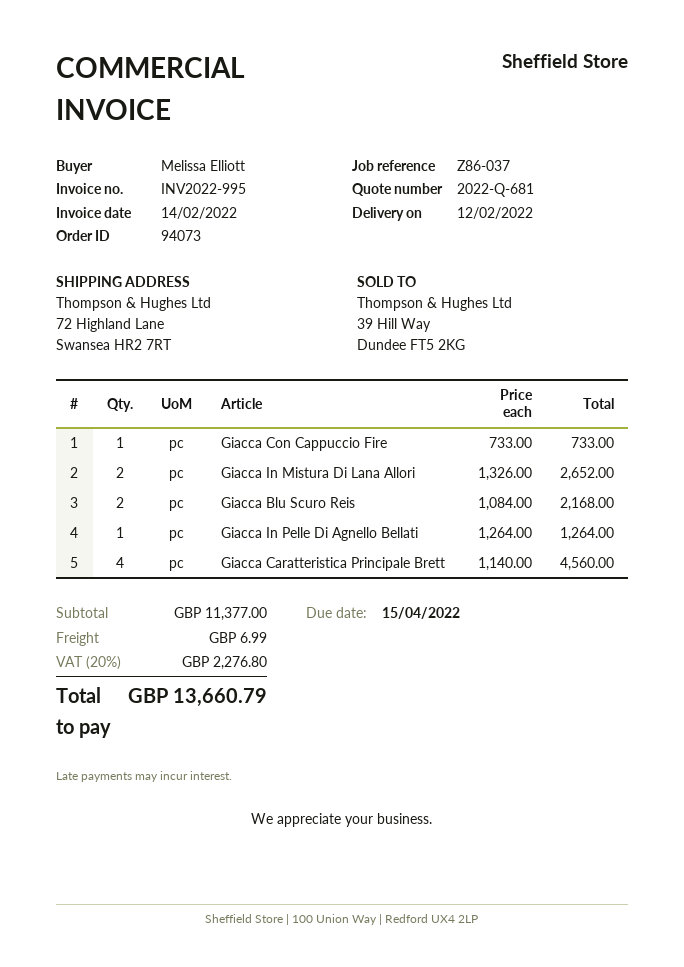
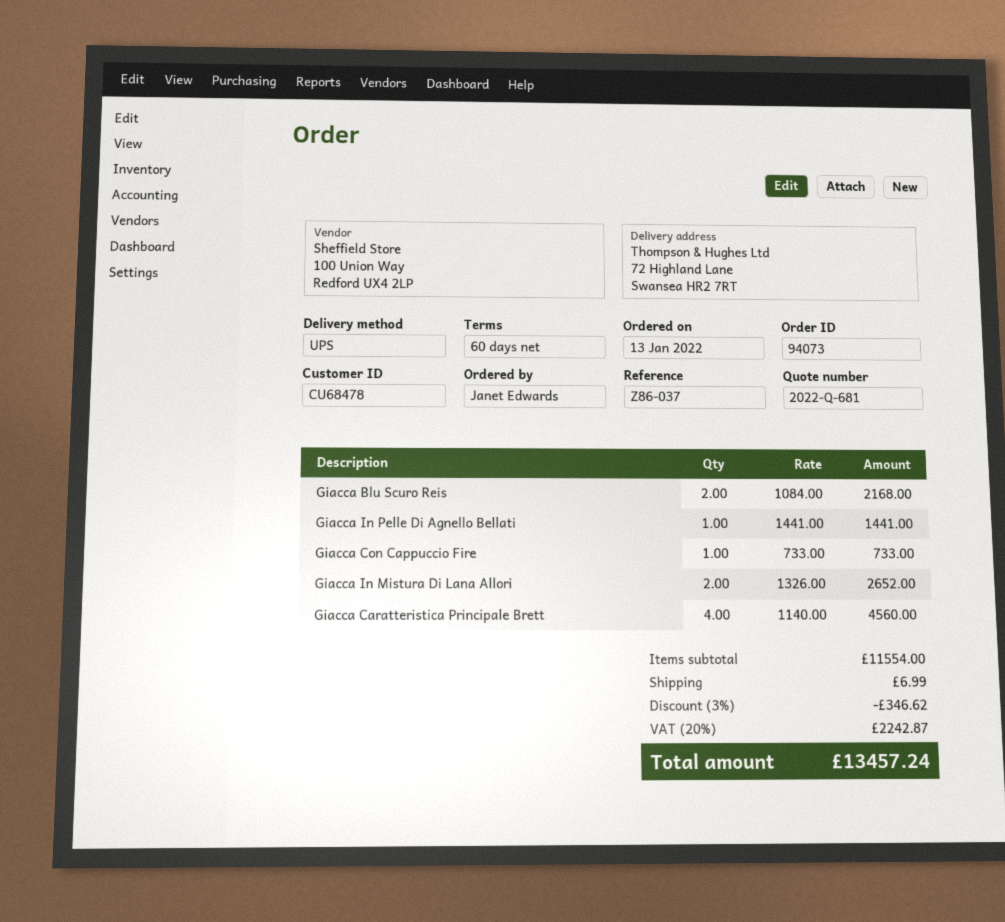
ordered by: Melissa Elliott -> Janet Edwards
Giacca In Pelle Di Agnello Bellati: 1 x 1264.00 = 1264.00 -> 1 x 1441.00 = 1441.00
subtotal: 11377.00 -> 11554.00
discount: none -> 3% = 346.62
tax: 20% = 2276.80 -> 20% = 2242.87
total: 13660.79 -> 13457.24

